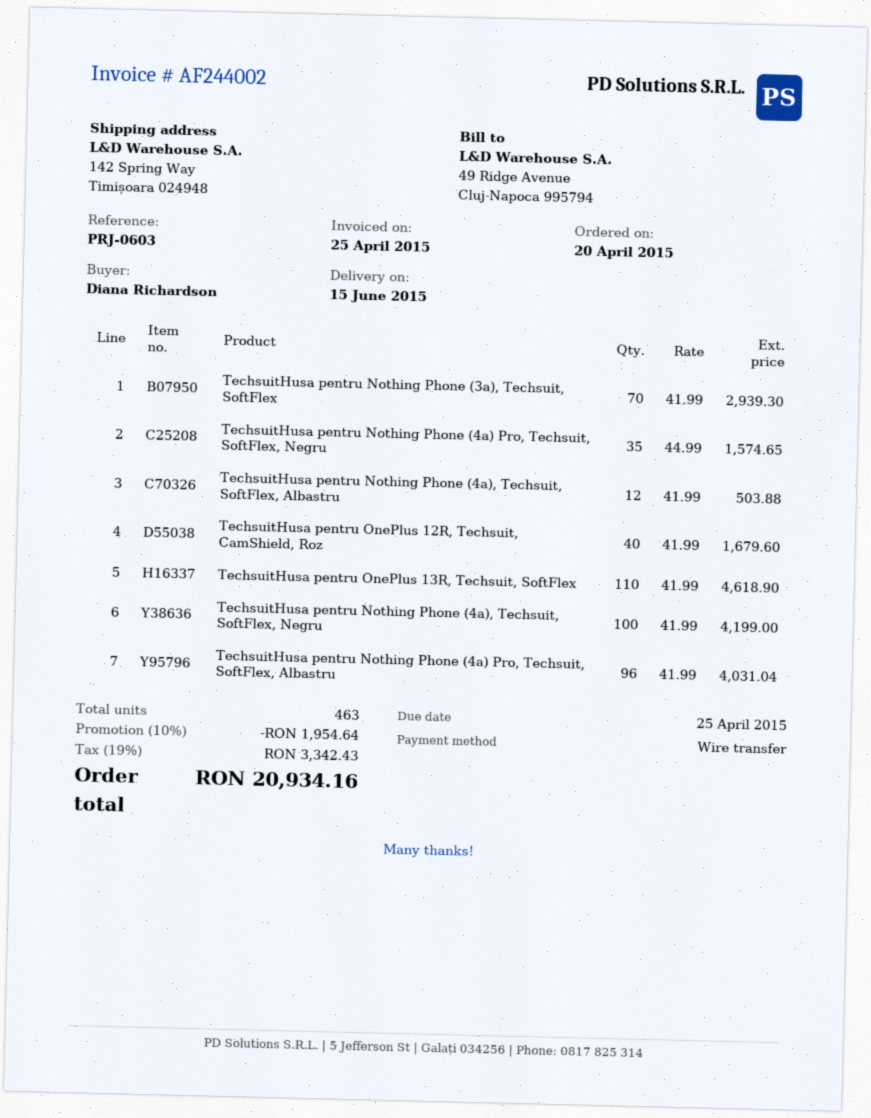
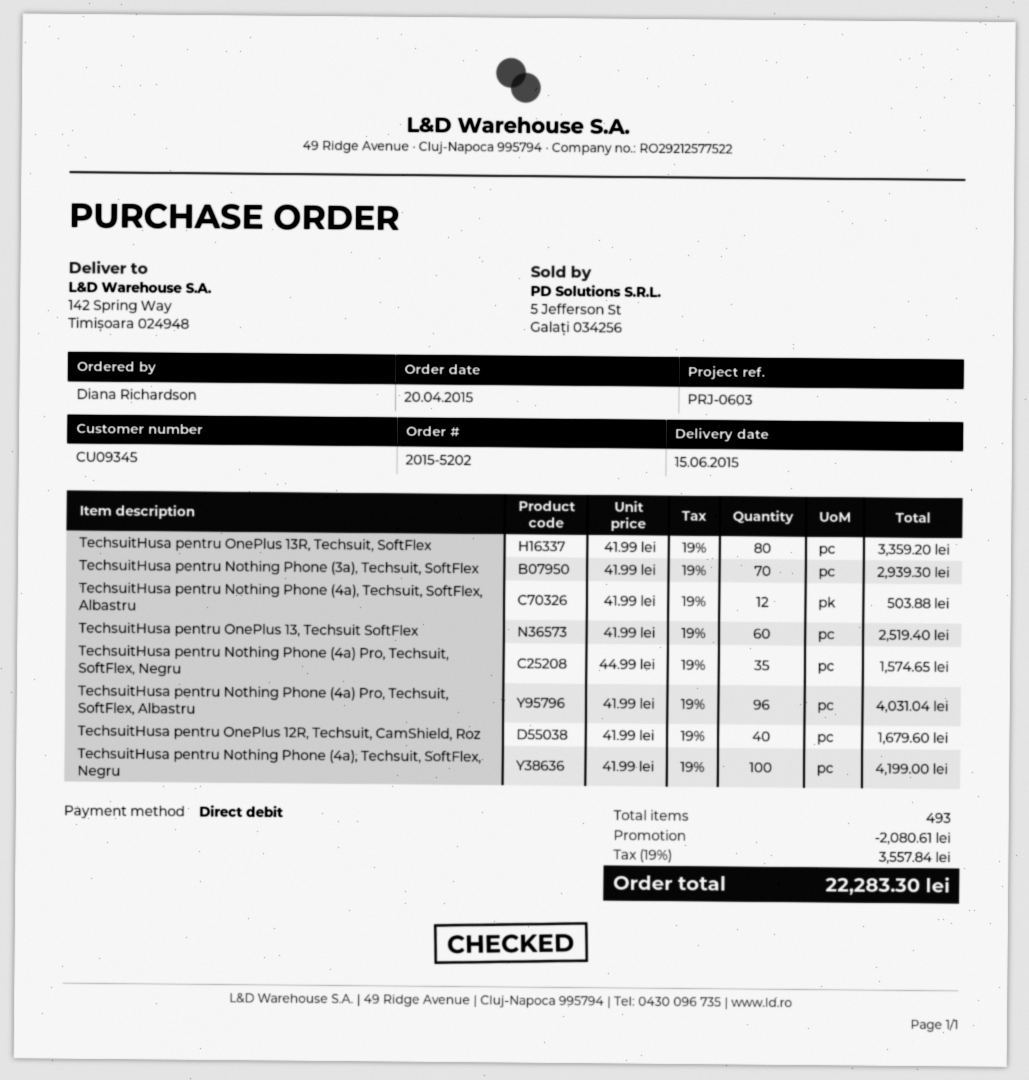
payment method: bank transfer -> direct debit
TechsuitHusa pentru OnePlus 13R, Techsuit, SoftFlex: 110 x 41.99 = 4618.90 -> 80 x 41.99 = 3359.20
TechsuitHusa pentru OnePlus 13, Techsuit SoftFlex: none -> 60 x 41.99 = 2519.40
total quantity: 463 -> 493
discount: 1954.64 -> 2080.61
tax: 19% = 3342.43 -> 19% = 3557.84
total: 20934.16 -> 22283.30

